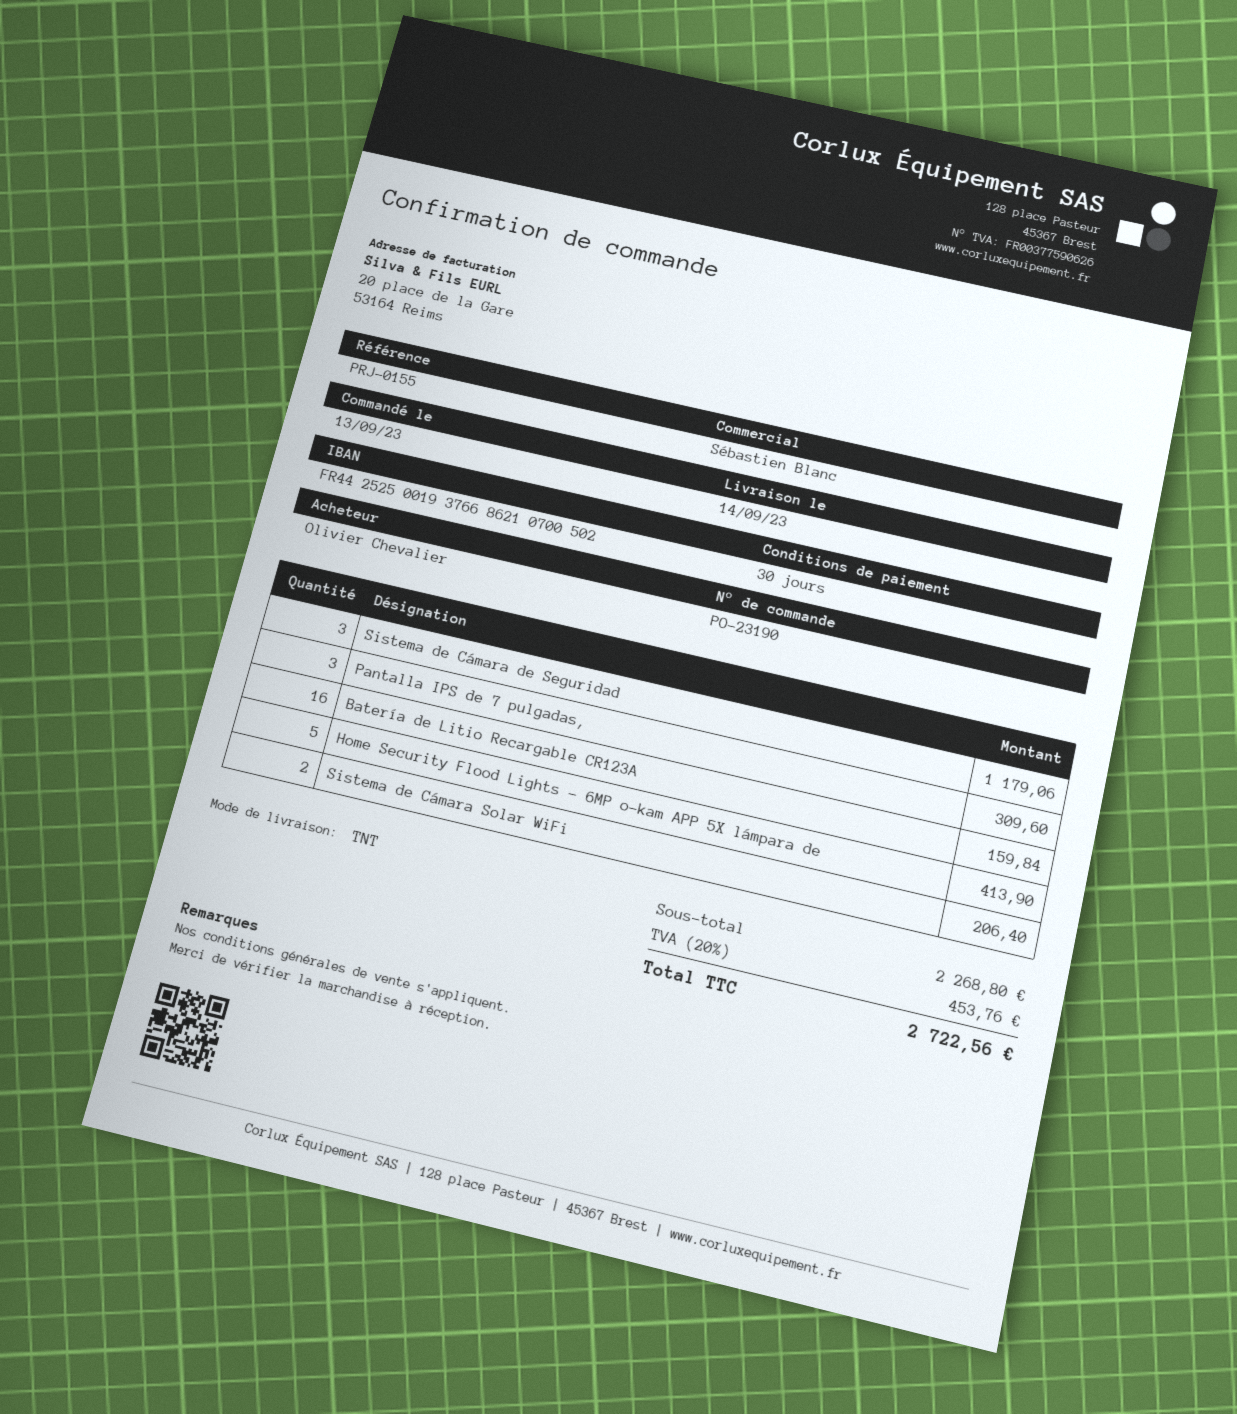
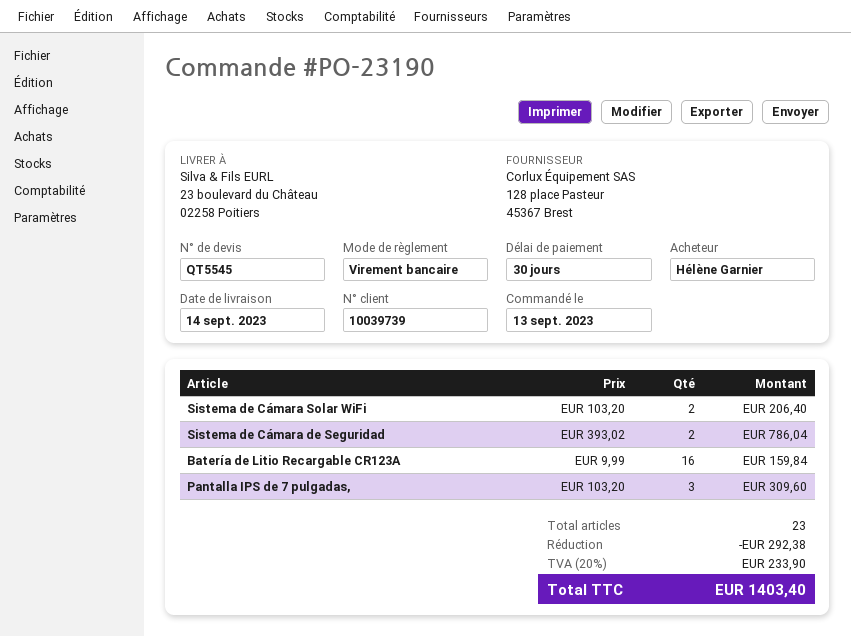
ordered by: Olivier Chevalier -> Hélène Garnier
Sistema de Cámara de Seguridad: 3 for 1179.06 -> 2 for 786.04
Home Security Flood Lights - 6MP o-kam APP 5X lámpara de: 5 for 413.90 -> none
discount: none -> 292.38
tax: 20% = 453.76 -> 20% = 233.90
total: 2722.56 -> 1403.40

